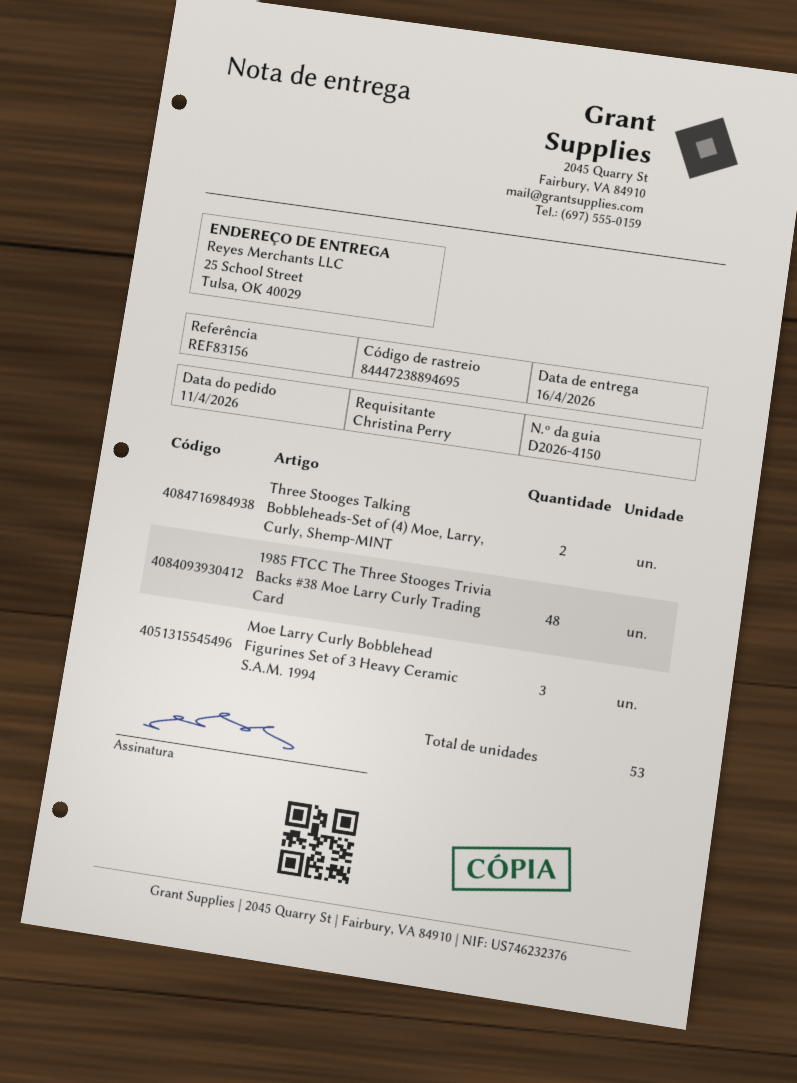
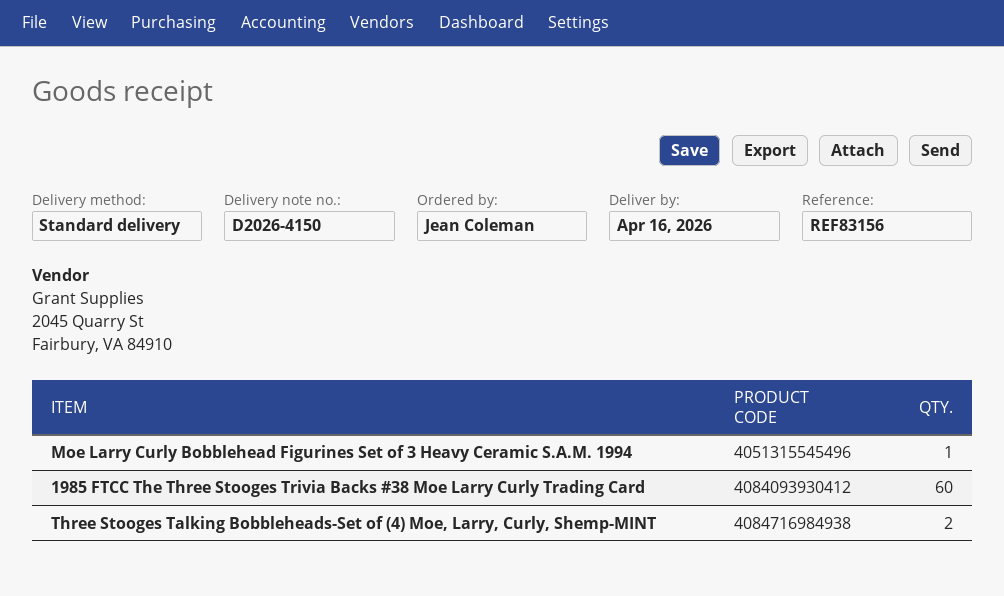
ordered by: Christina Perry -> Jean Coleman
1985 FTCC The Three Stooges Trivia Backs #38 Moe Larry Curly Trading Card: 48 -> 60
Moe Larry Curly Bobblehead Figurines Set of 3 Heavy Ceramic S.A.M. 1994: 3 -> 1

